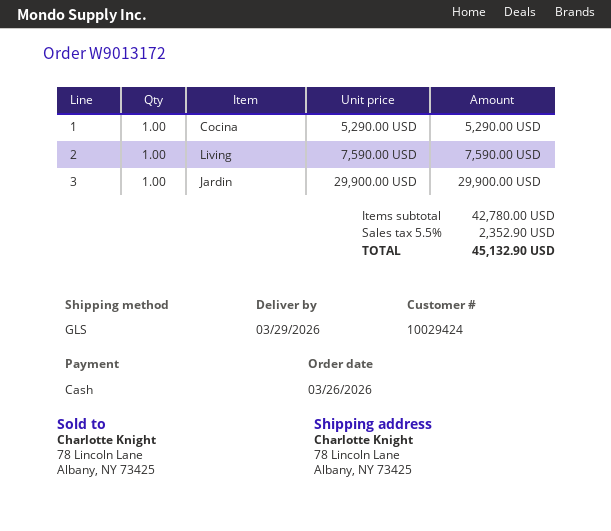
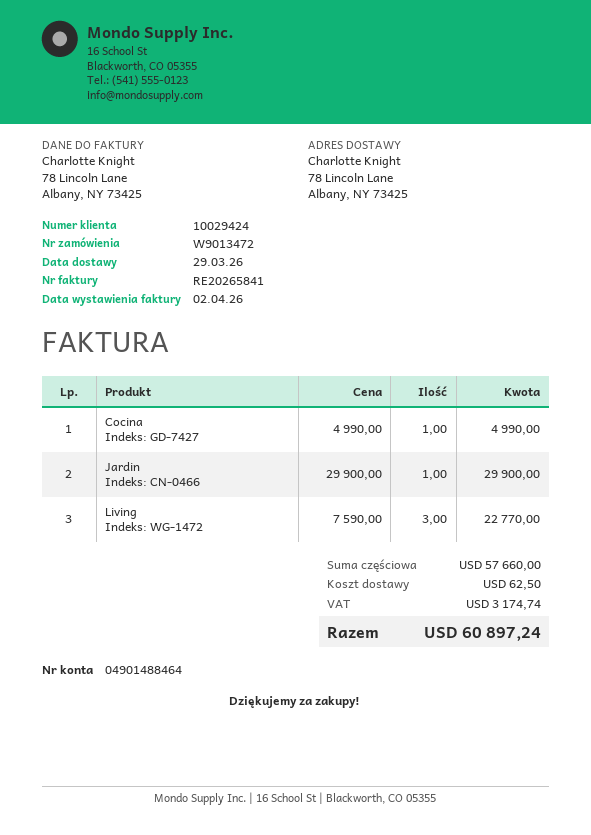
order number: W9013172 -> W9013472
Cocina: 1 x 5290.00 = 5290.00 -> 1 x 4990.00 = 4990.00
Living: 1 x 7590.00 = 7590.00 -> 3 x 7590.00 = 22770.00
subtotal: 42780.00 -> 57660.00
shipping: none -> 62.50
tax: 2352.90 -> 3174.74
total: 45132.90 -> 60897.24

